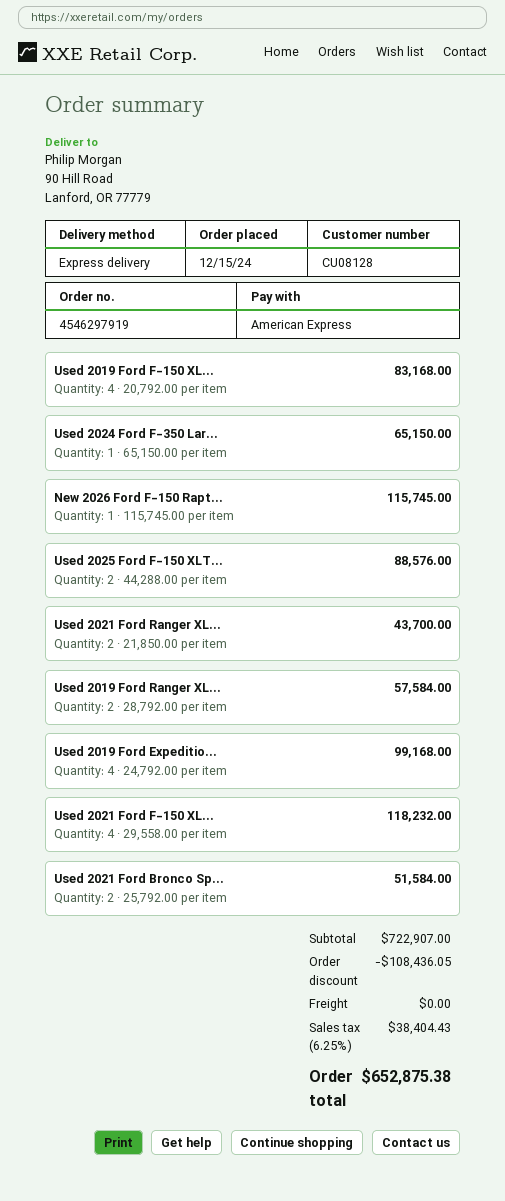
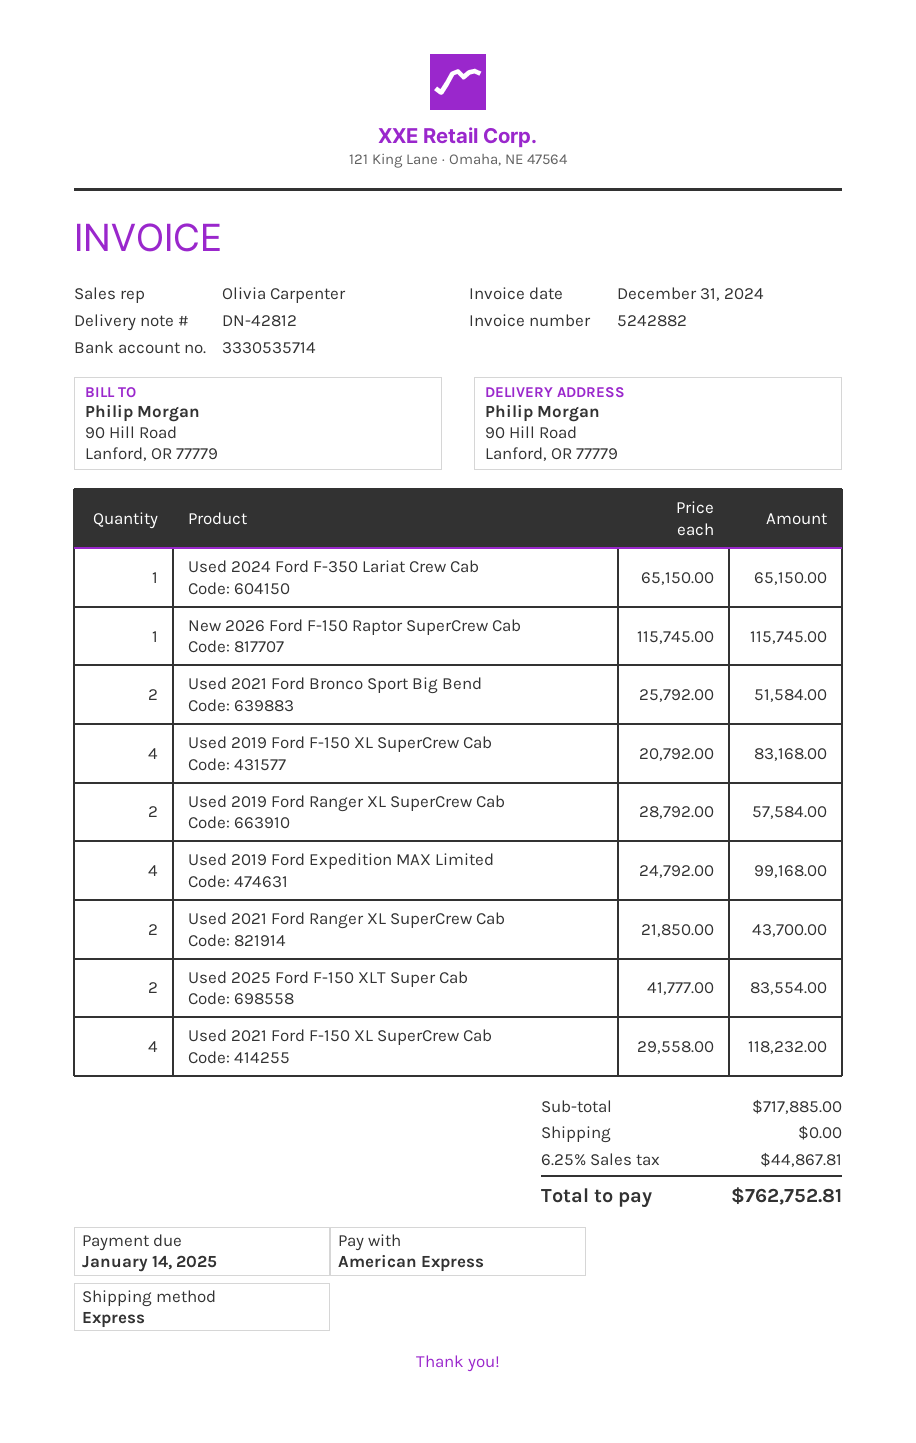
Used 2025 Ford F-150 XLT...: 2 x 44288.00 = 88576.00 -> 2 x 41777.00 = 83554.00
subtotal: 722907.00 -> 717885.00
discount: 108436.05 -> none
tax: 6.25% = 38404.43 -> 6.25% = 44867.81
total: 652875.38 -> 762752.81

